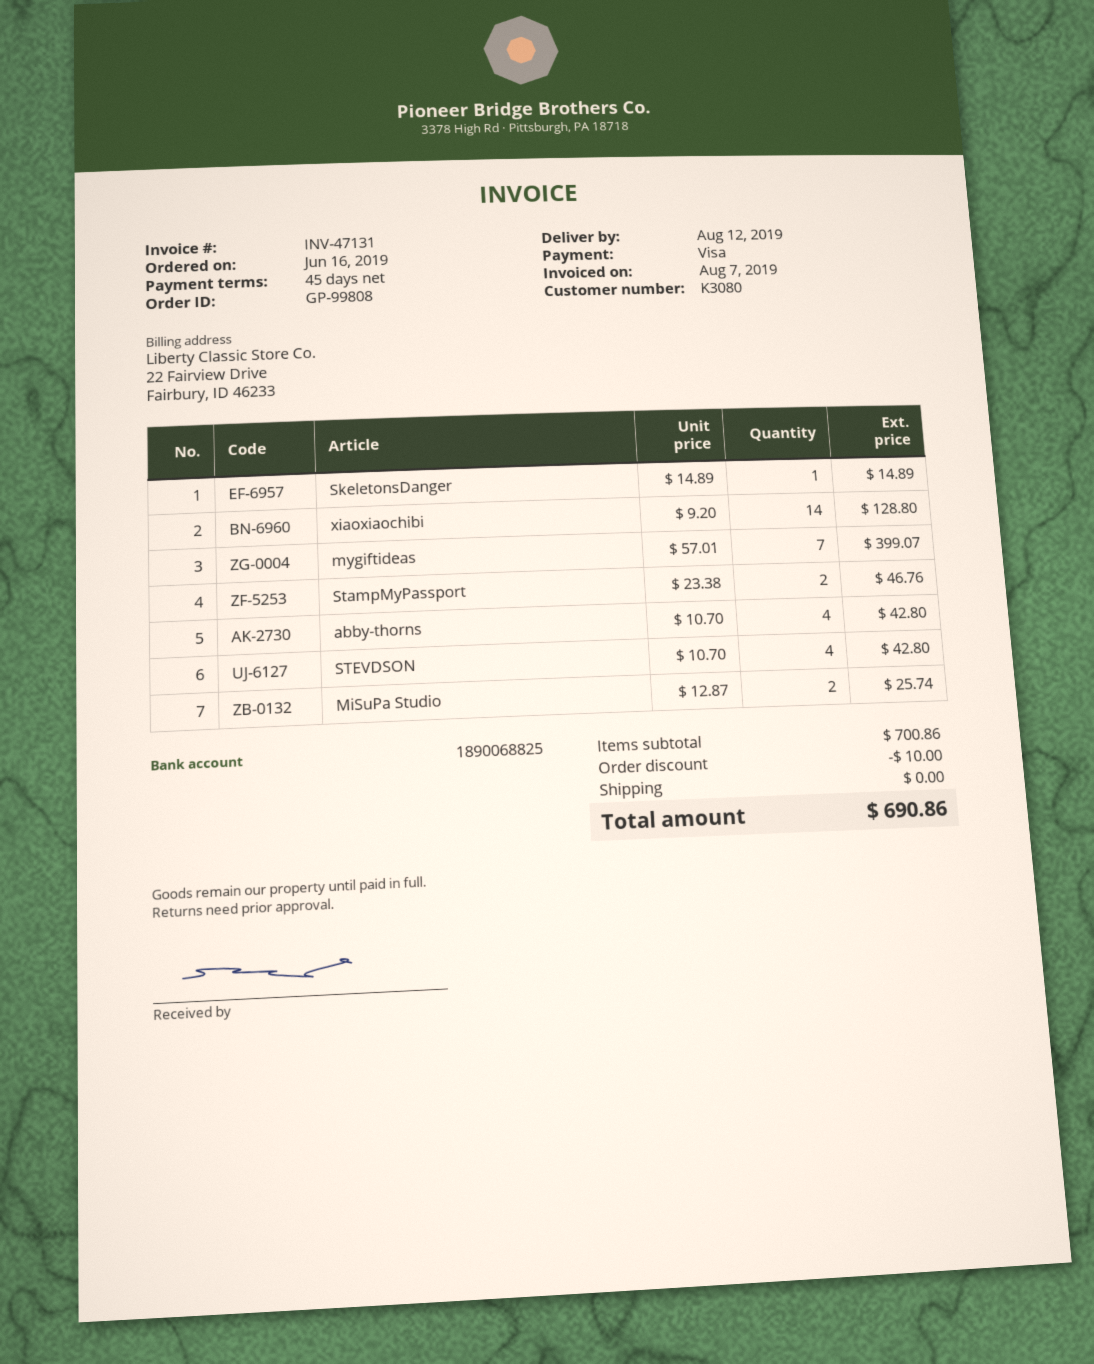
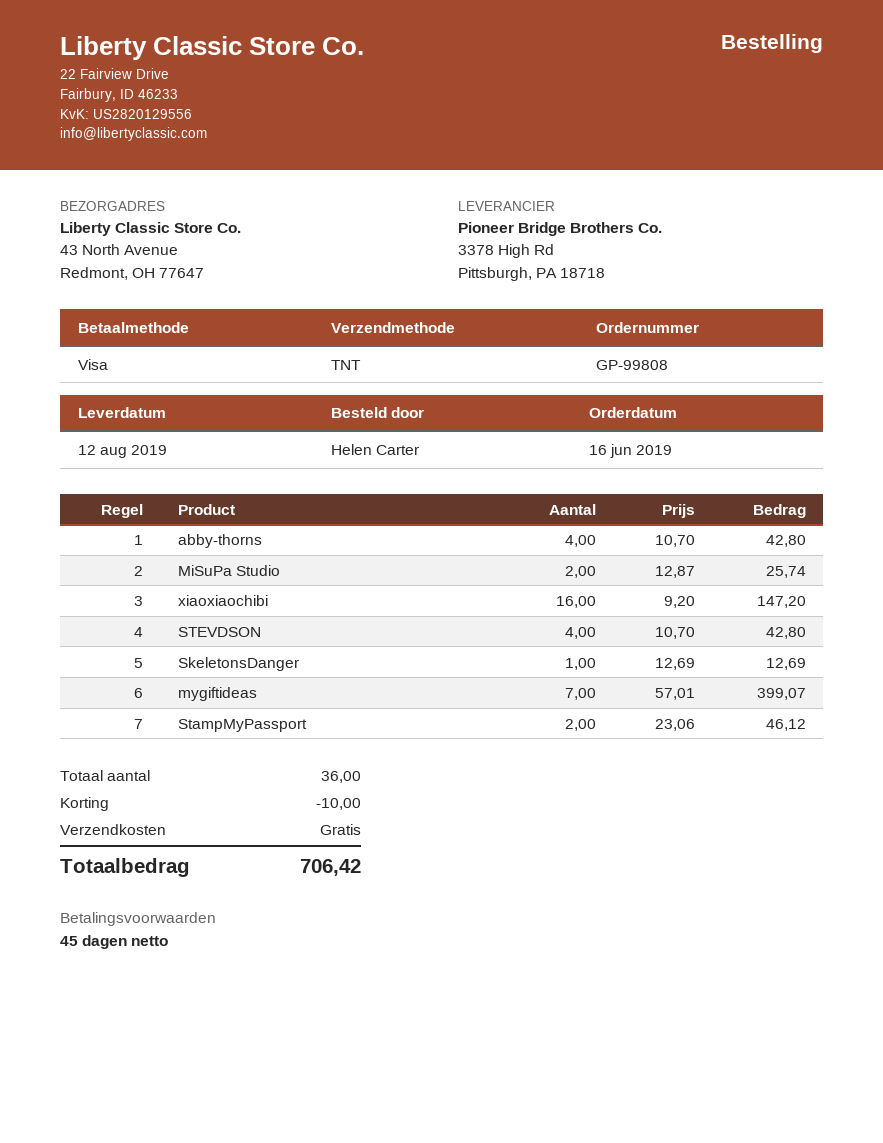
SkeletonsDanger: 1 x 14.89 = 14.89 -> 1 x 12.69 = 12.69
xiaoxiaochibi: 14 x 9.20 = 128.80 -> 16 x 9.20 = 147.20
StampMyPassport: 2 x 23.38 = 46.76 -> 2 x 23.06 = 46.12
total: 690.86 -> 706.42

